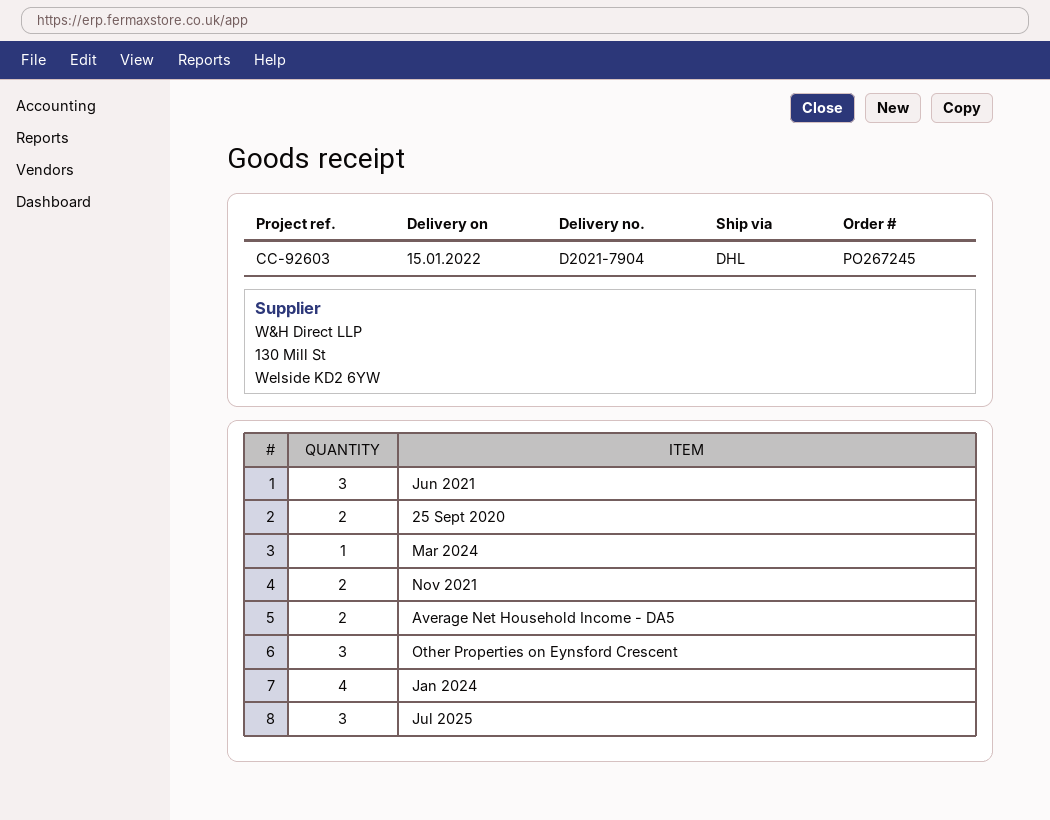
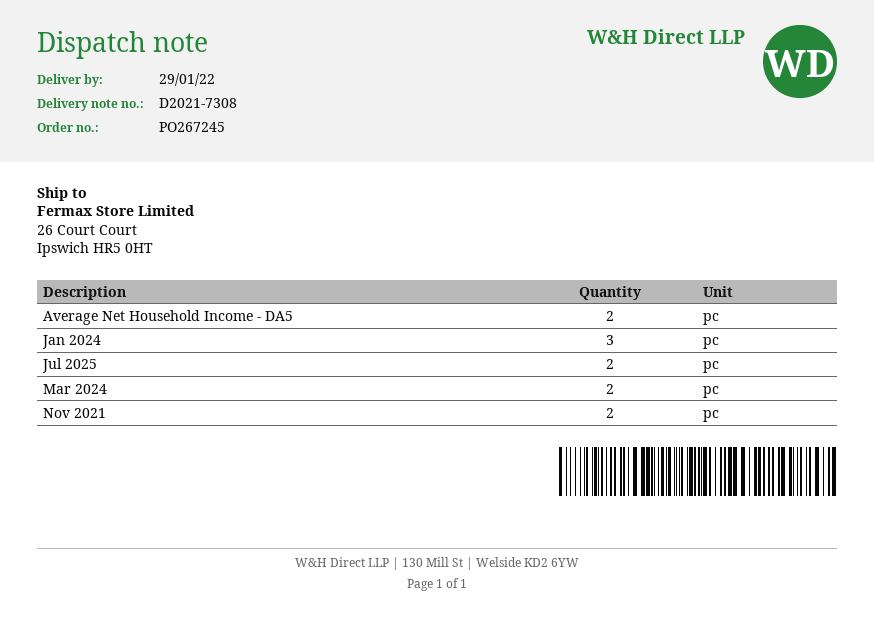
delivery note number: D2021-7904 -> D2021-7308
delivery date: 2022-01-15 -> 2022-01-29
Jun 2021: 3 -> none
25 Sept 2020: 2 -> none
Mar 2024: 1 -> 2
Other Properties on Eynsford Crescent: 3 -> none
Jan 2024: 4 -> 3
Jul 2025: 3 -> 2

